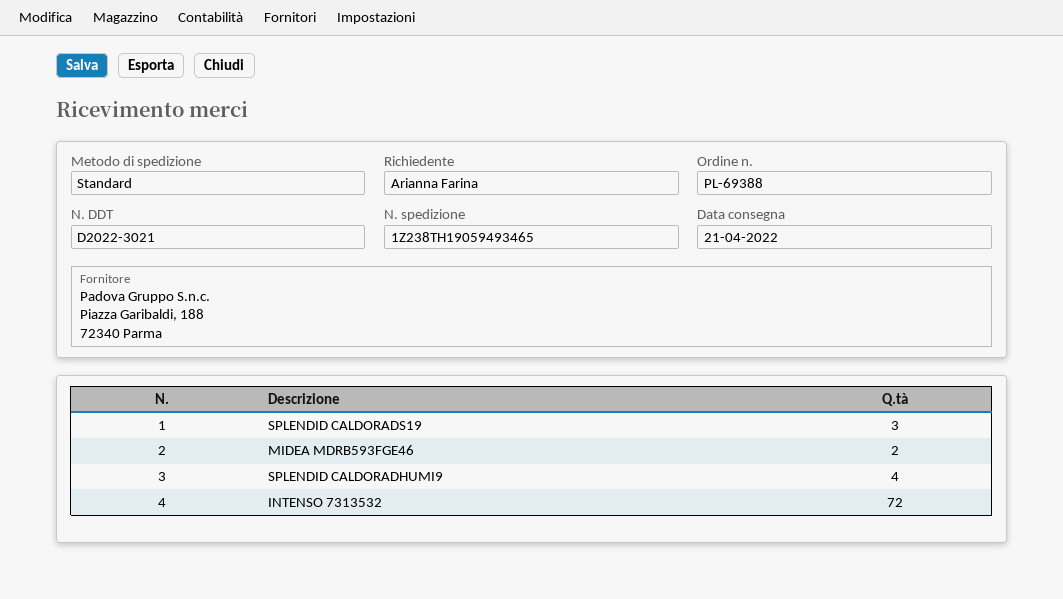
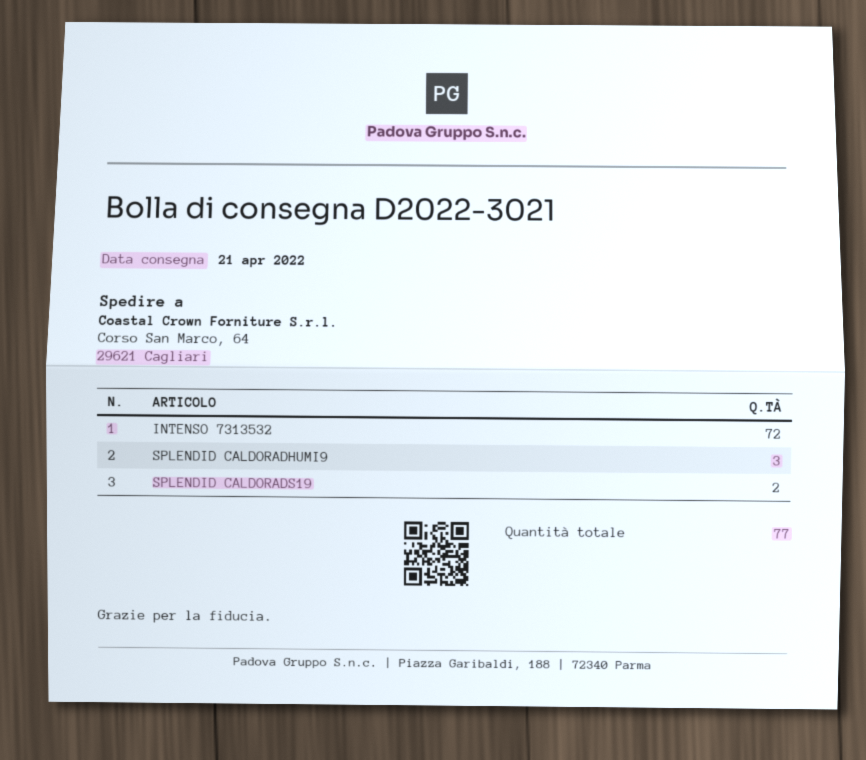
SPLENDID CALDORADS19: 3 -> 2
MIDEA MDRB593FGE46: 2 -> none
SPLENDID CALDORADHUMI9: 4 -> 3

